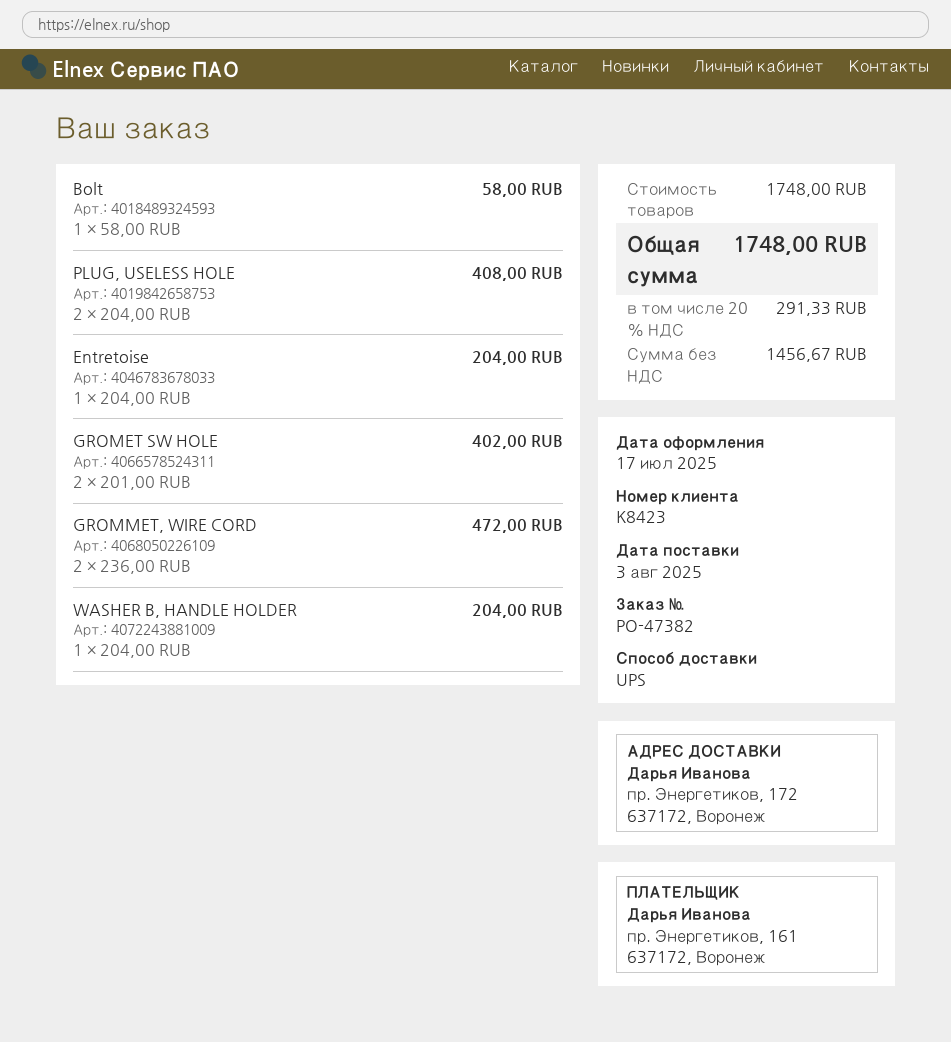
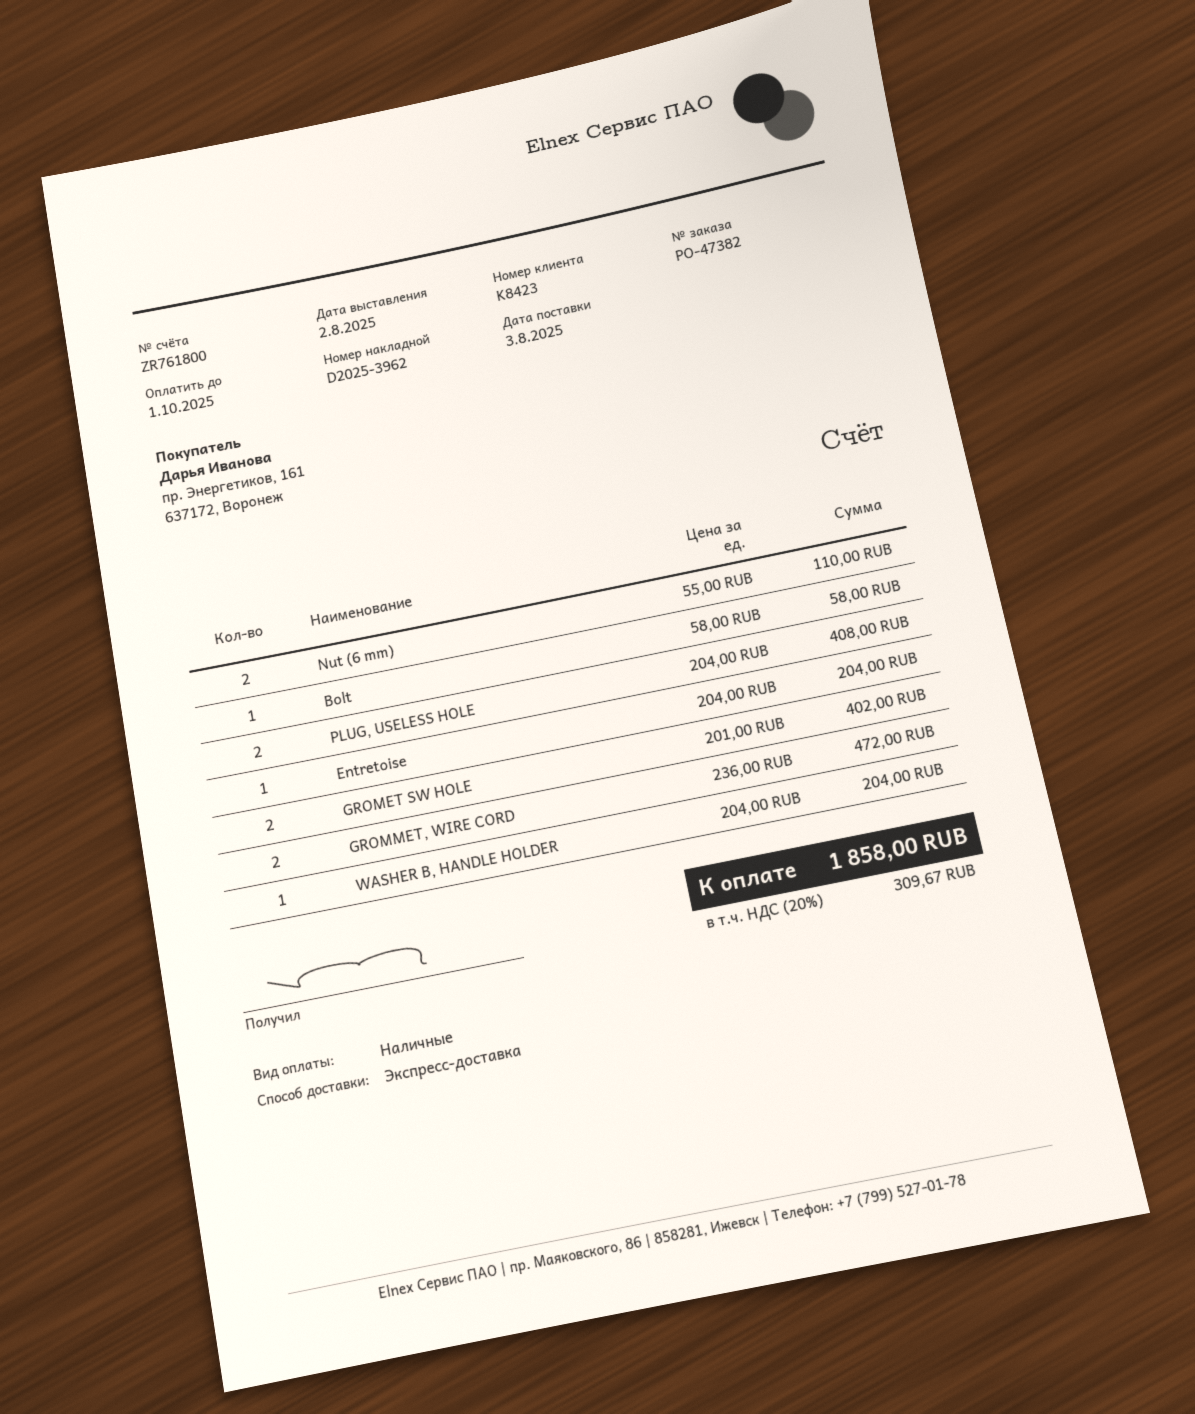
shipping method: UPS -> express
Nut (6 mm): none -> 2 x 55.00 = 110.00
tax: 20% = 291.33 -> 20% = 309.67
total: 1748.00 -> 1858.00

